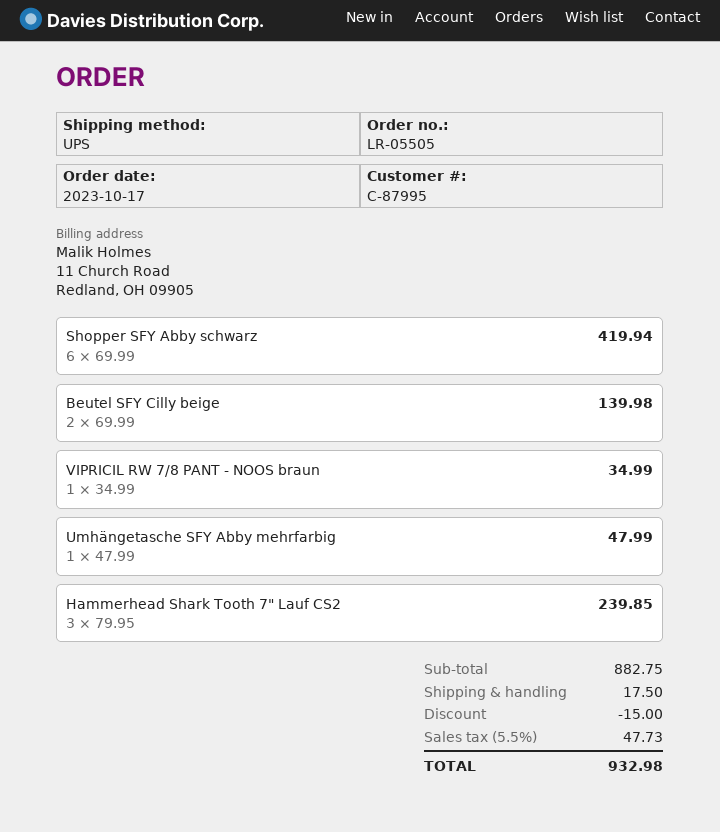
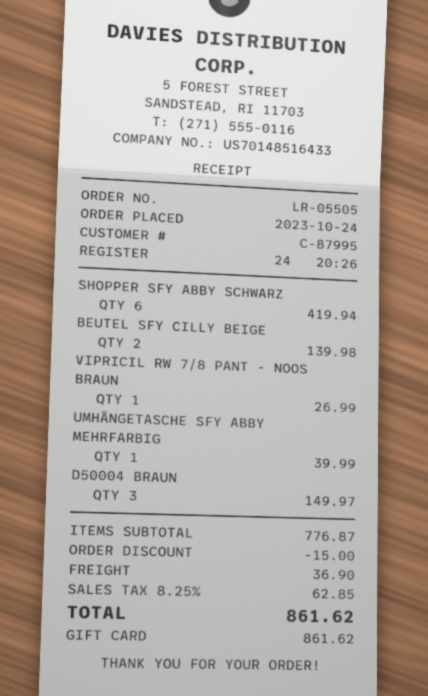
order date: 2023-10-17 -> 2023-10-24
VIPRICIL RW 7/8 PANT - NOOS braun: 1 for 34.99 -> 1 for 26.99
Umhängetasche SFY Abby mehrfarbig: 1 for 47.99 -> 1 for 39.99
Hammerhead Shark Tooth 7" Lauf CS2: 3 for 239.85 -> none
D50004 BRAUN: none -> 3 for 149.97
subtotal: 882.75 -> 776.87
shipping: 17.50 -> 36.90
tax: 5.5% = 47.73 -> 8.25% = 62.85
total: 932.98 -> 861.62

